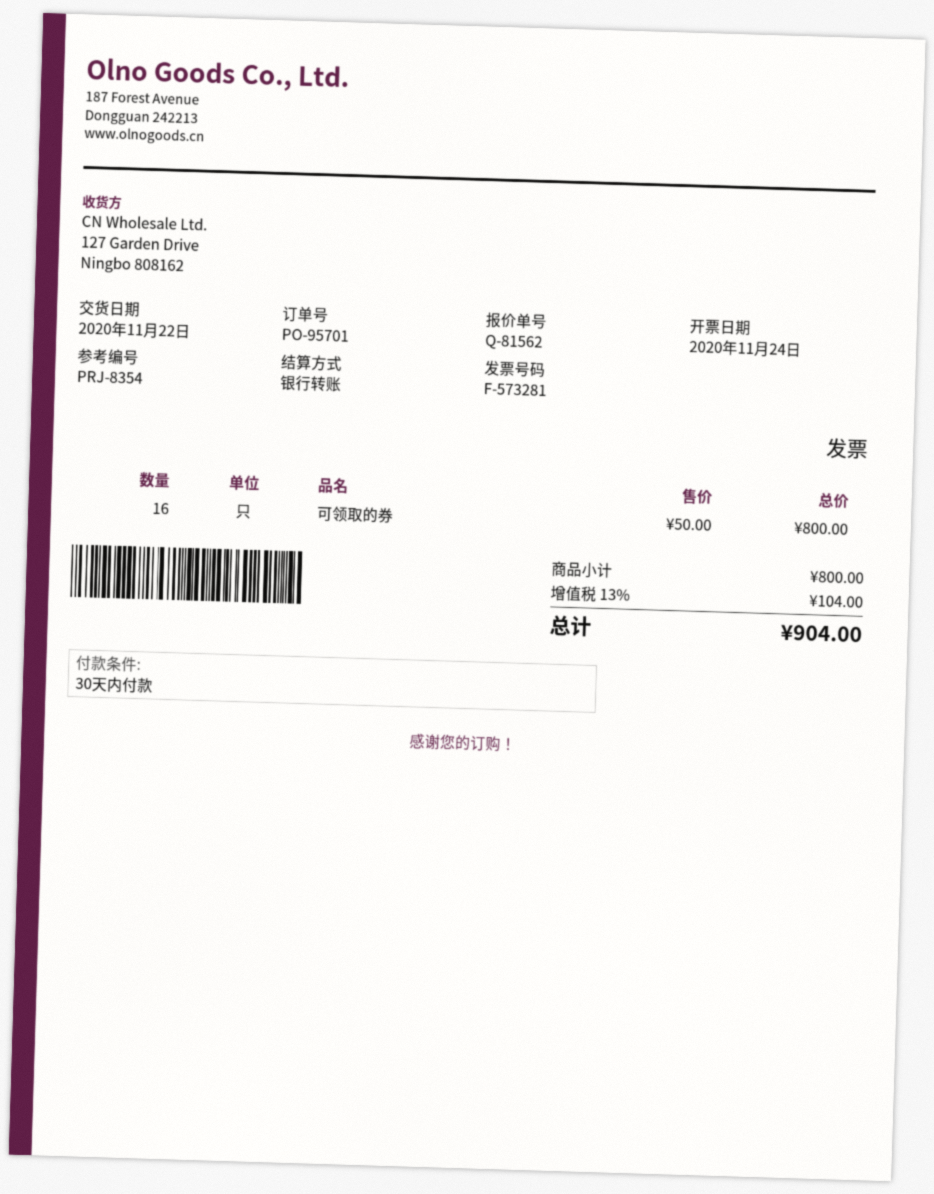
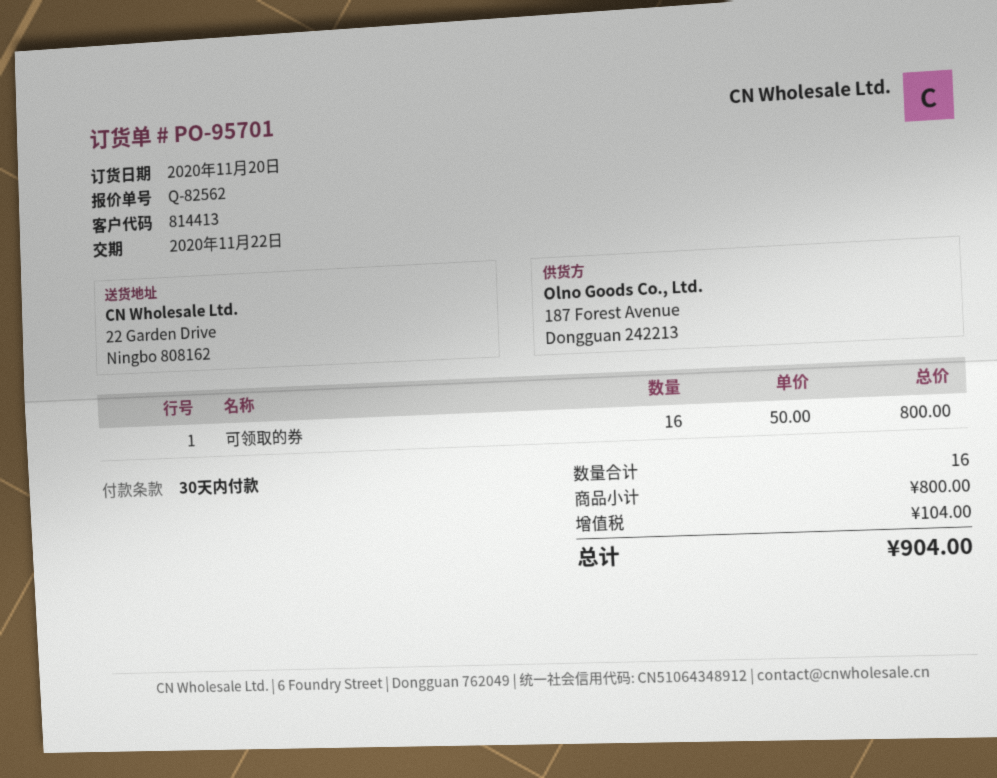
quote number: Q-81562 -> Q-82562
ship to: 127 Garden Drive, Ningbo 808162 -> 22 Garden Drive, Ningbo 808162

